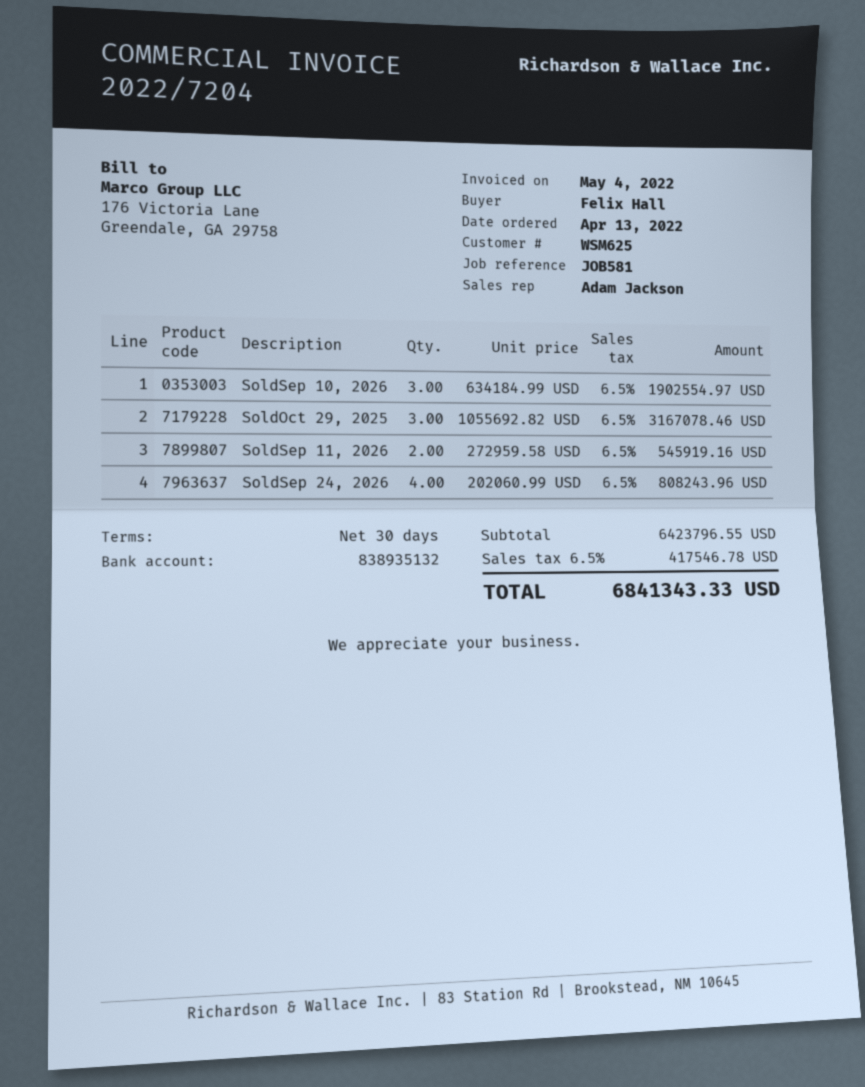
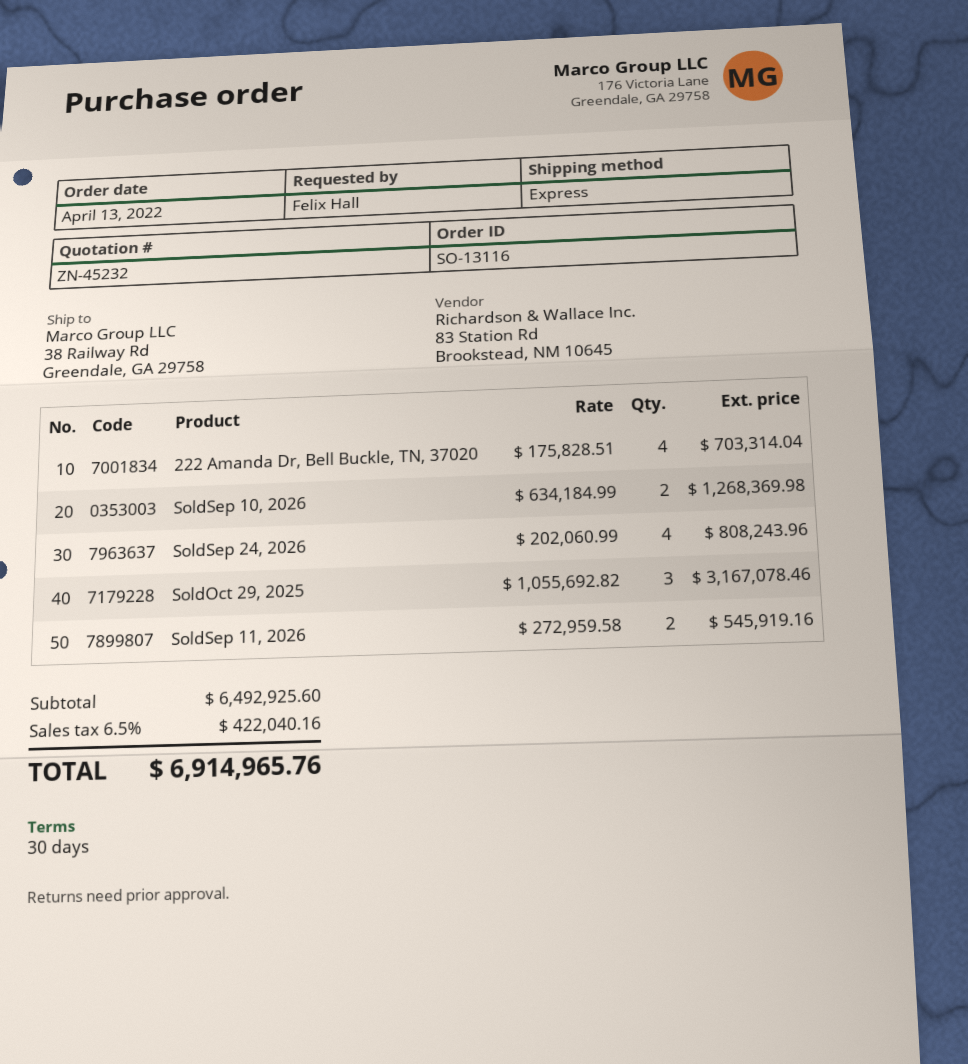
SoldSep 10, 2026: 3 x 634184.99 = 1902554.97 -> 2 x 634184.99 = 1268369.98
222 Amanda Dr, Bell Buckle, TN, 37020: none -> 4 x 175828.51 = 703314.04
subtotal: 6423796.55 -> 6492925.60
tax: 6.5% = 417546.78 -> 6.5% = 422040.16
total: 6841343.33 -> 6914965.76

